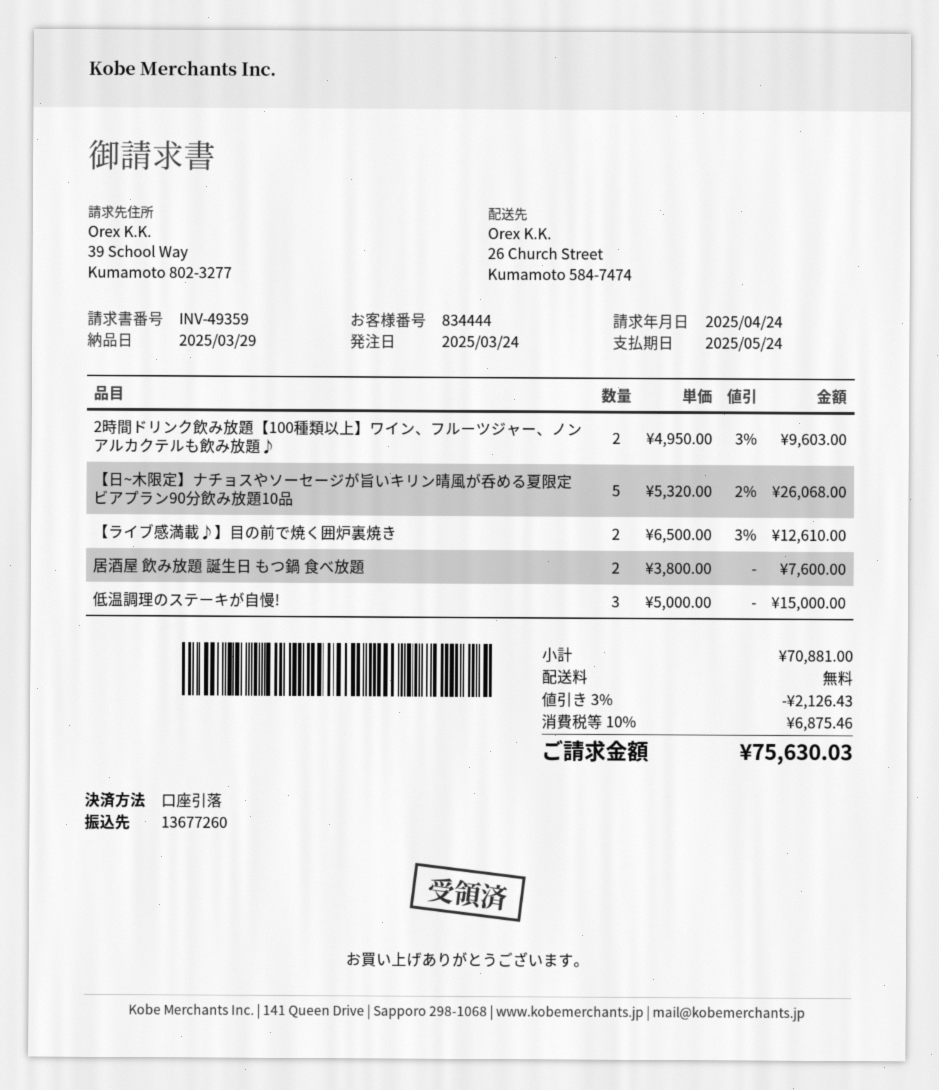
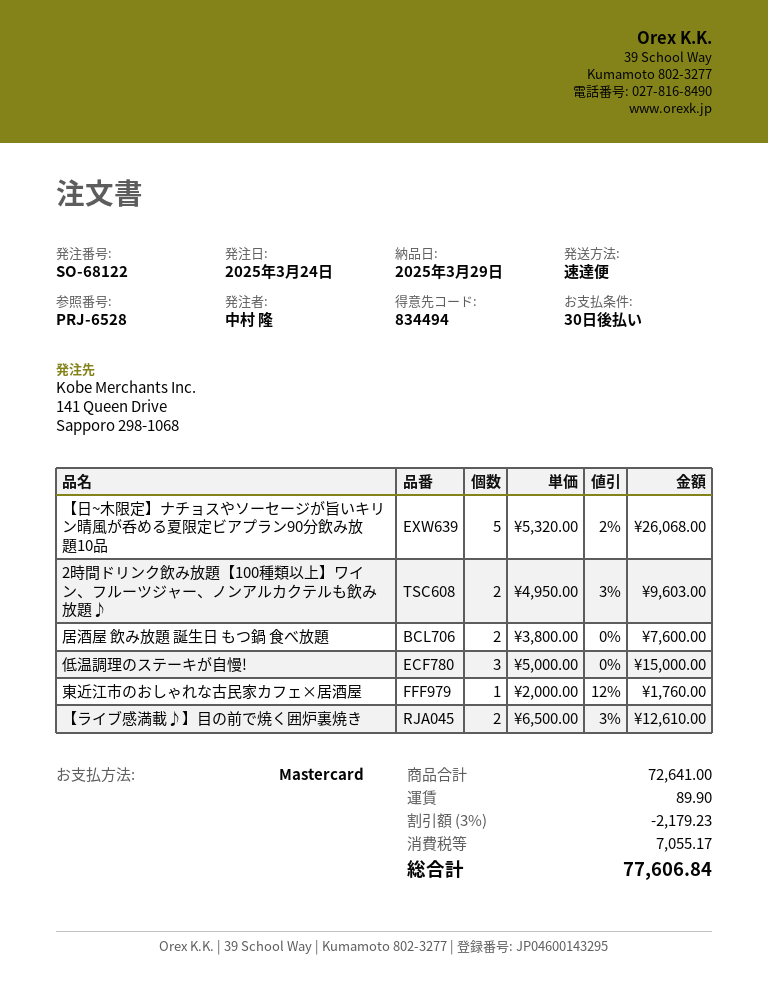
customer number: 834444 -> 834494
payment method: direct debit -> Mastercard
東近江市のおしゃれな古民家カフェ×居酒屋: none -> 1 x 2000.00 - 12% = 1760.00
subtotal: 70881.00 -> 72641.00
discount: 3% = 2126.43 -> 3% = 2179.23
shipping: 0.00 -> 89.90
tax: 6875.46 -> 7055.17
total: 75630.03 -> 77606.84

